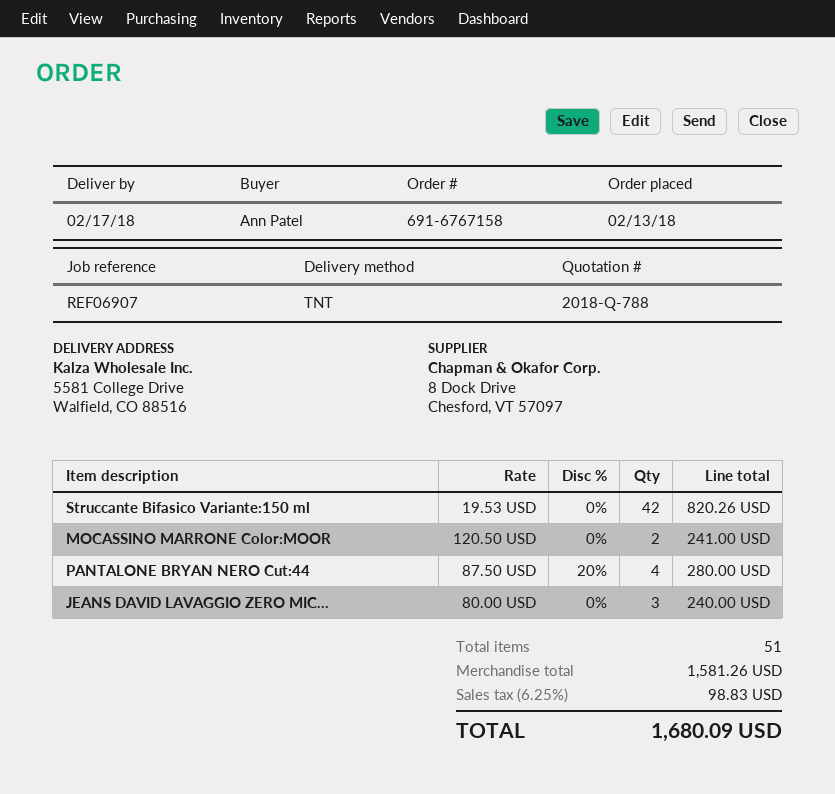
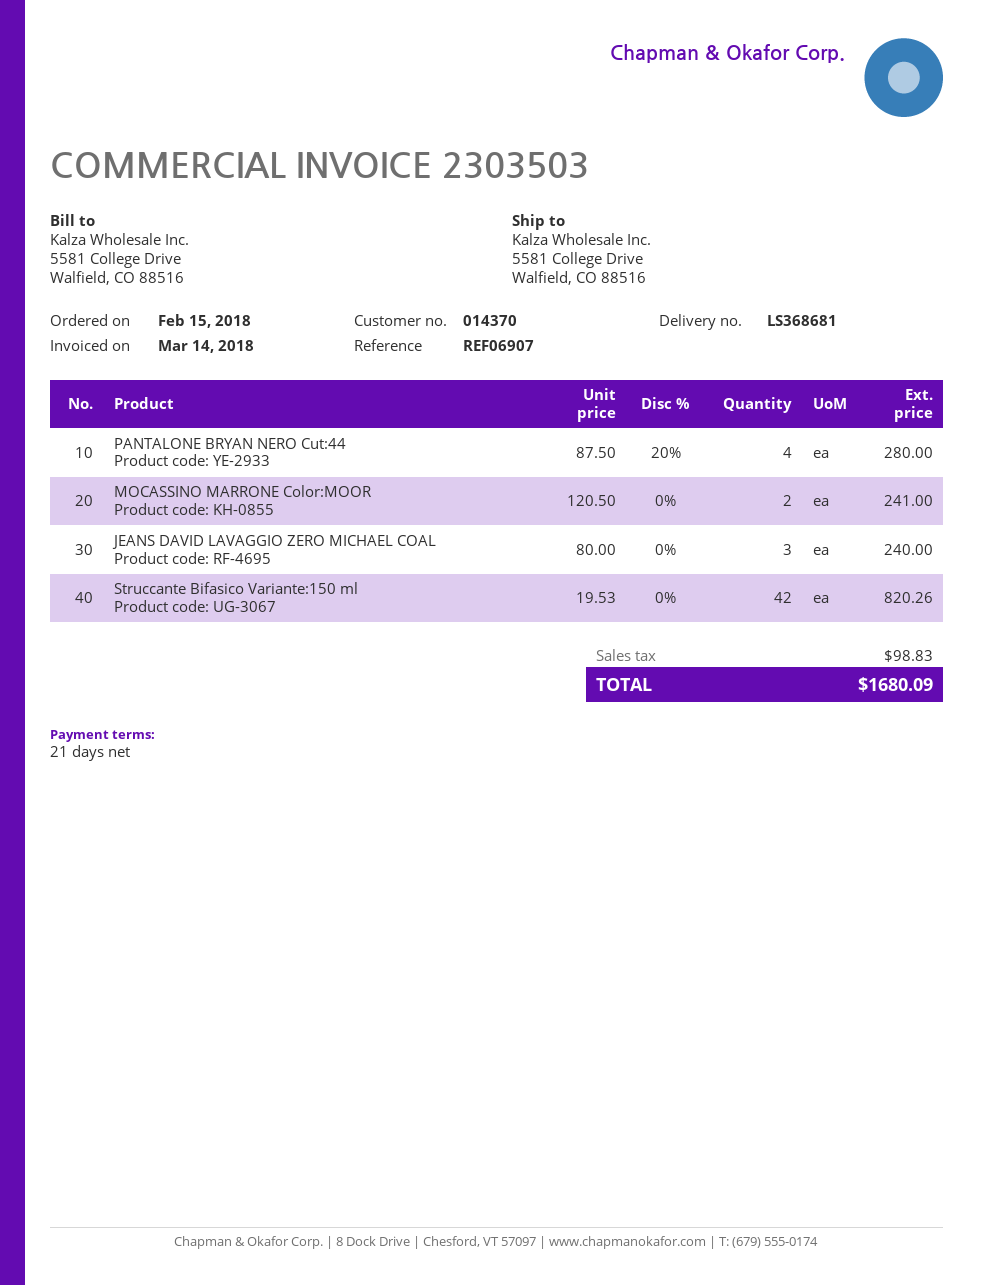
order date: 2018-02-13 -> 2018-02-15

